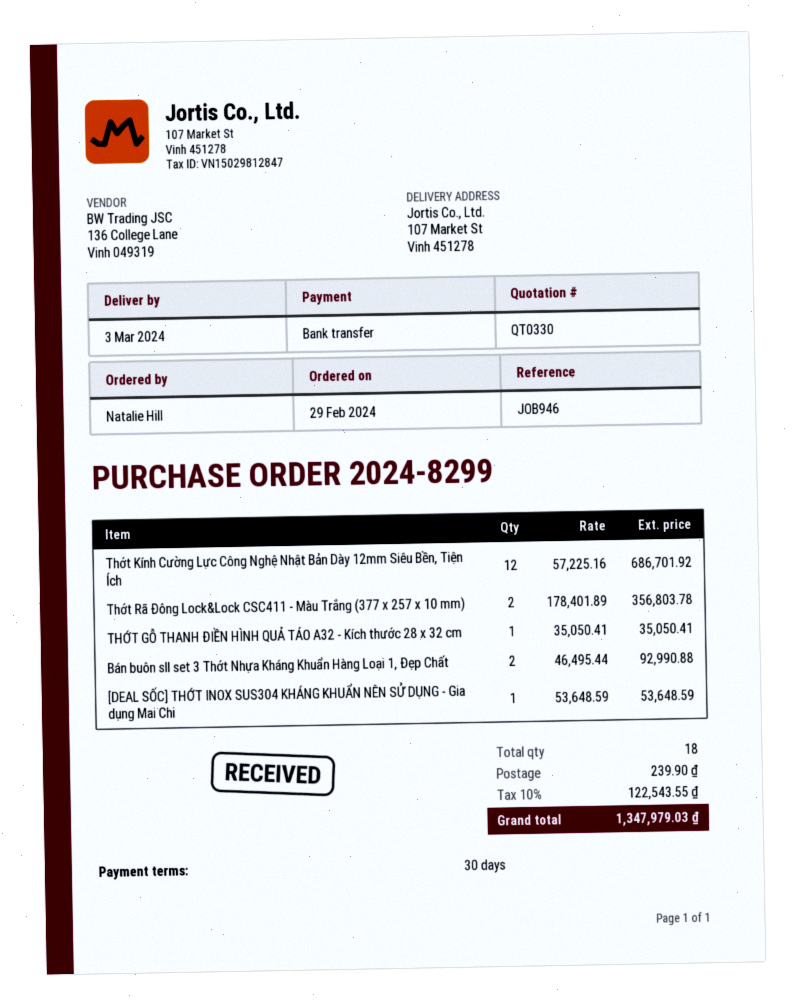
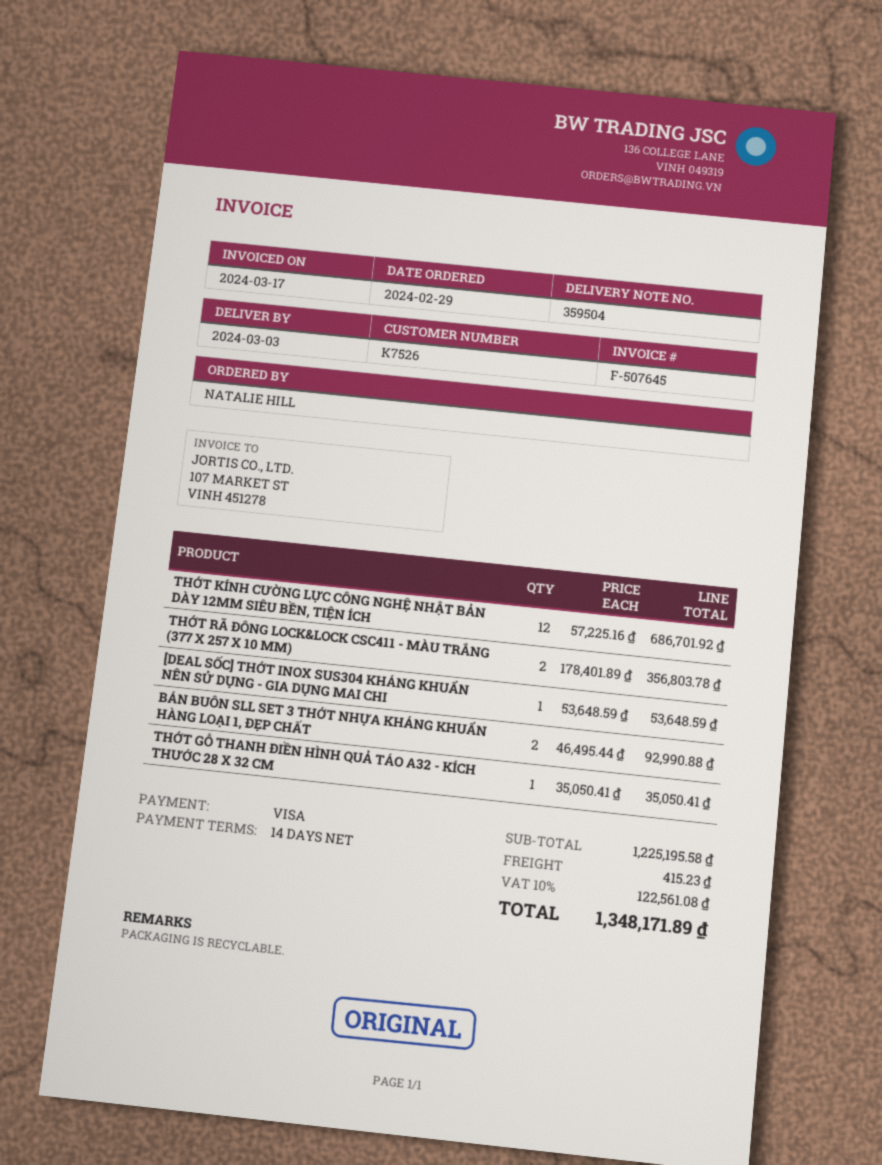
payment terms: 30 days -> 14 days
payment method: bank transfer -> Visa
shipping: 239.90 -> 415.23
tax: 10% = 122543.55 -> 10% = 122561.08
total: 1347979.03 -> 1348171.89

